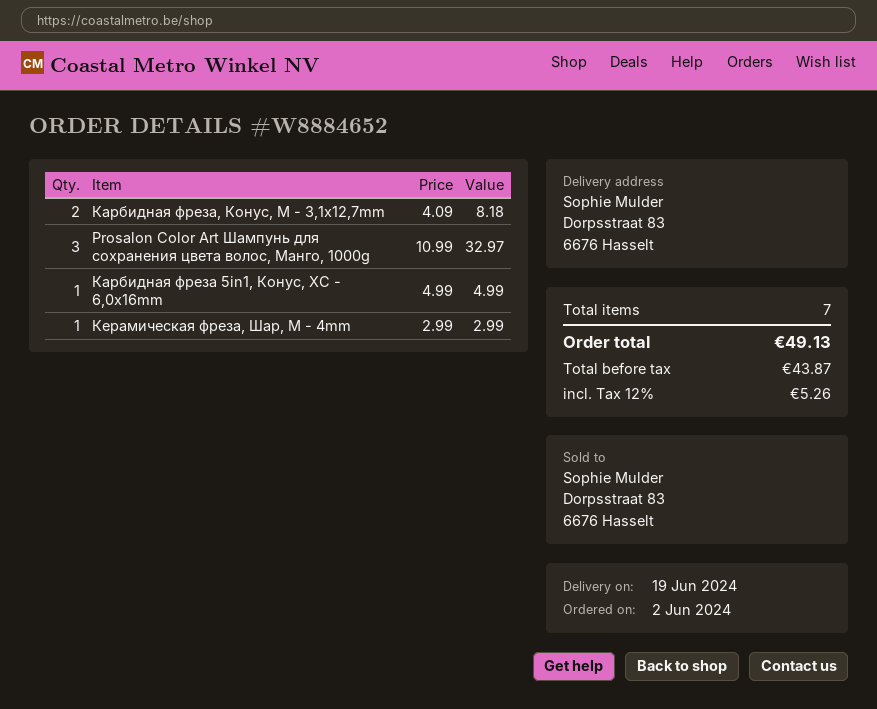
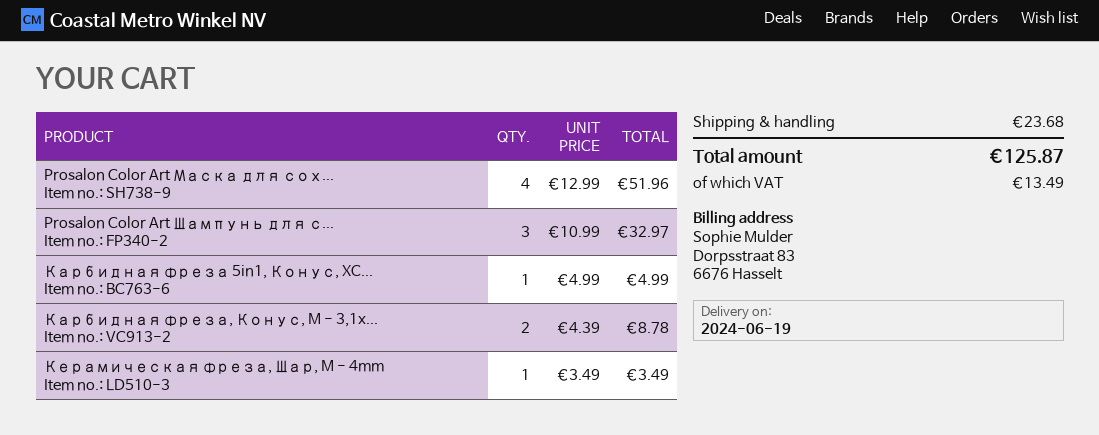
Карбидная фреза, Конус, M - 3,1x12,7mm: 2 x 4.09 = 8.18 -> 2 x 4.39 = 8.78
Керамическая фреза, Шар, M - 4mm: 1 x 2.99 = 2.99 -> 1 x 3.49 = 3.49
Prosalon Color Art Маска для сох...: none -> 4 x 12.99 = 51.96
shipping: none -> 23.68
tax: 5.26 -> 13.49
total: 49.13 -> 125.87

